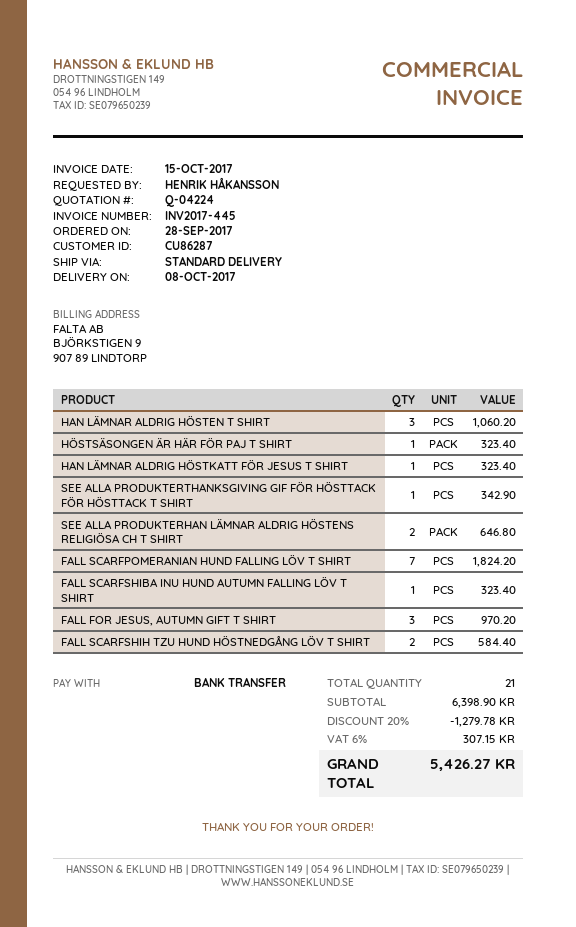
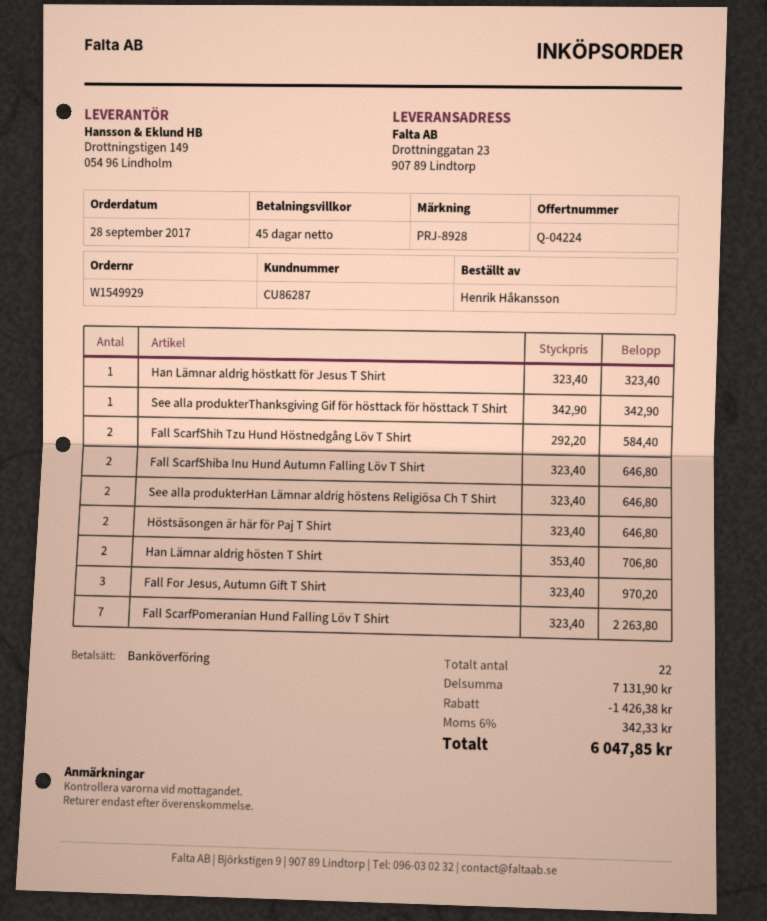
HAN LÄMNAR ALDRIG HÖSTEN T SHIRT: 3 for 1060.20 -> 2 for 706.80
HÖSTSÄSONGEN ÄR HÄR FÖR PAJ T SHIRT: 1 for 323.40 -> 2 for 646.80
FALL SCARFPOMERANIAN HUND FALLING LÖV T SHIRT: 7 for 1824.20 -> 7 for 2263.80
FALL SCARFSHIBA INU HUND AUTUMN FALLING LÖV T SHIRT: 1 for 323.40 -> 2 for 646.80
total quantity: 21 -> 22
subtotal: 6398.90 -> 7131.90
discount: 1279.78 -> 1426.38
tax: 6% = 307.15 -> 6% = 342.33
total: 5426.27 -> 6047.85

